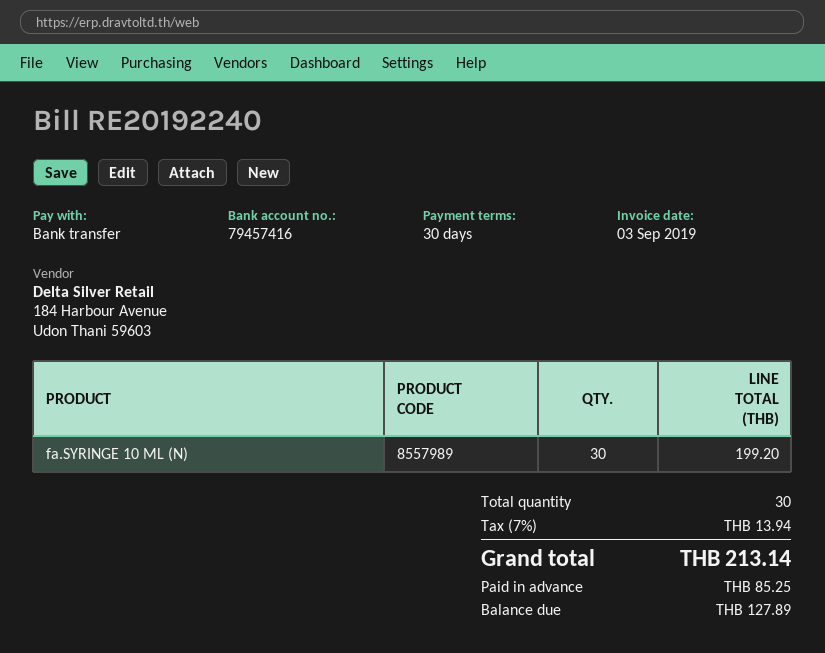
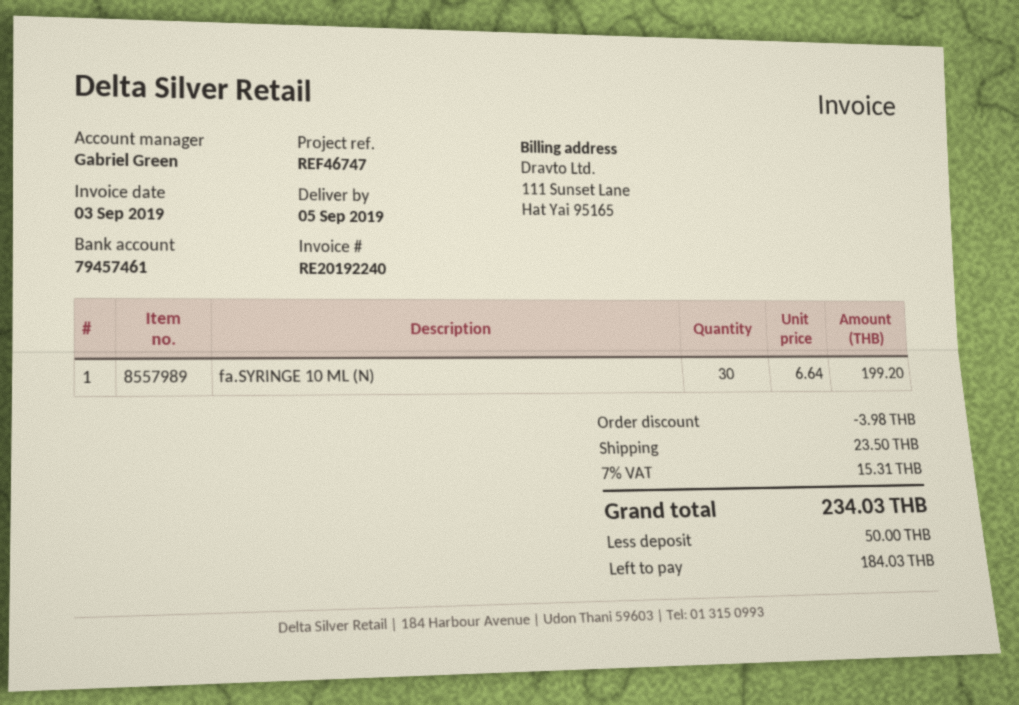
bank account: 79457416 -> 79457461
discount: none -> 3.98
shipping: none -> 23.50
tax: 7% = 13.94 -> 7% = 15.31
total: 213.14 -> 234.03
deposit: 85.25 -> 50.00
balance: 127.89 -> 184.03

